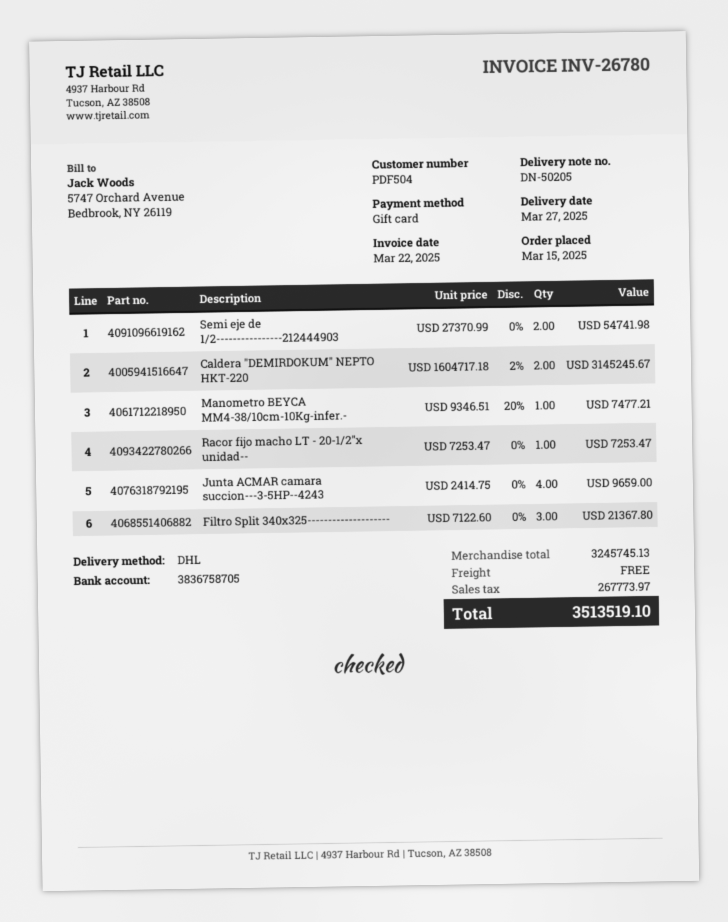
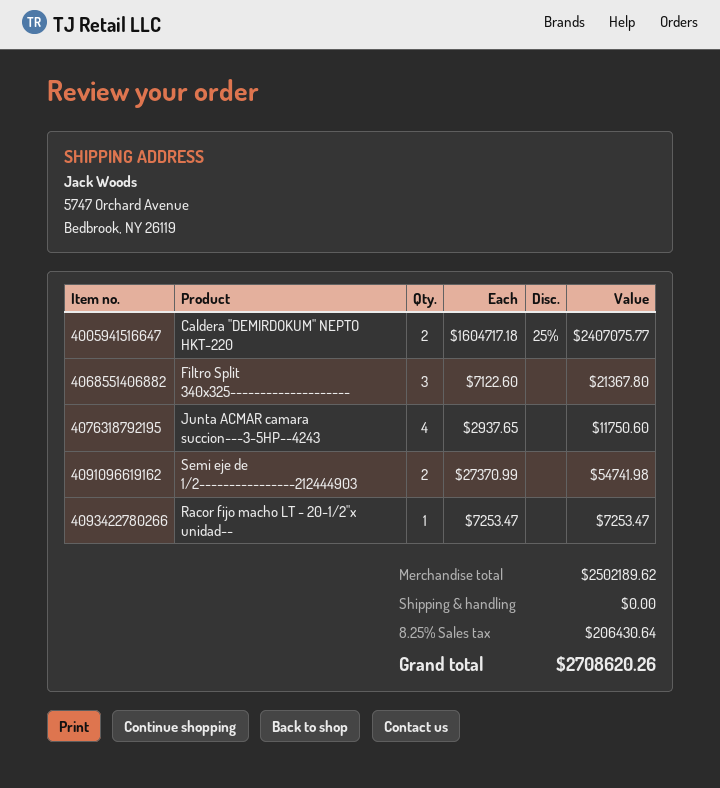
Caldera "DEMIRDOKUM" NEPTO HKT-220: 2 x 1604717.18 - 2% = 3145245.67 -> 2 x 1604717.18 - 25% = 2407075.77
Manometro BEYCA MM4-38/10cm-10Kg-infer.-: 1 x 9346.51 - 20% = 7477.21 -> none
Junta ACMAR camara succion---3-5HP--4243: 4 x 2414.75 = 9659.00 -> 4 x 2937.65 = 11750.60
subtotal: 3245745.13 -> 2502189.62
tax: 267773.97 -> 206430.64
total: 3513519.10 -> 2708620.26

